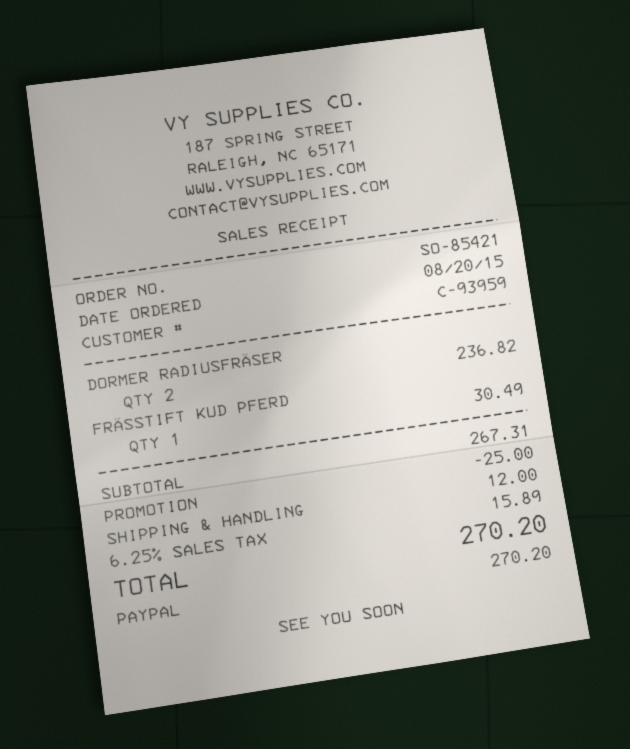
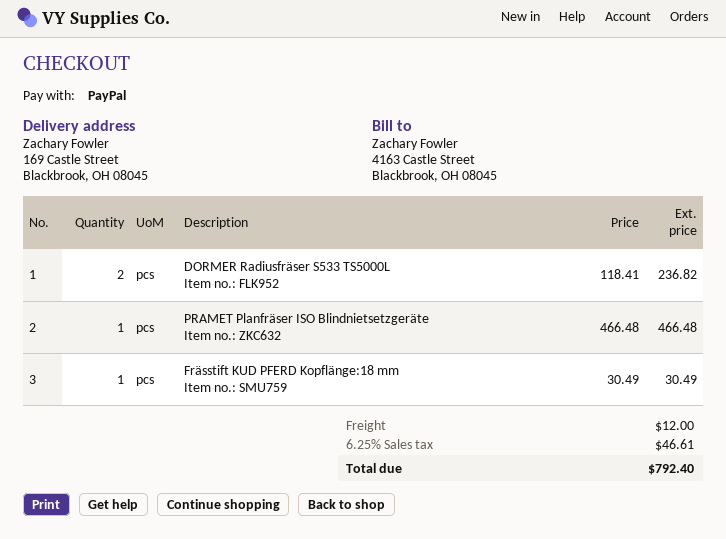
PRAMET Planfräser ISO Blindnietsetzgeräte: none -> 1 for 466.48
discount: 25.00 -> none
tax: 6.25% = 15.89 -> 6.25% = 46.61
total: 270.20 -> 792.40

